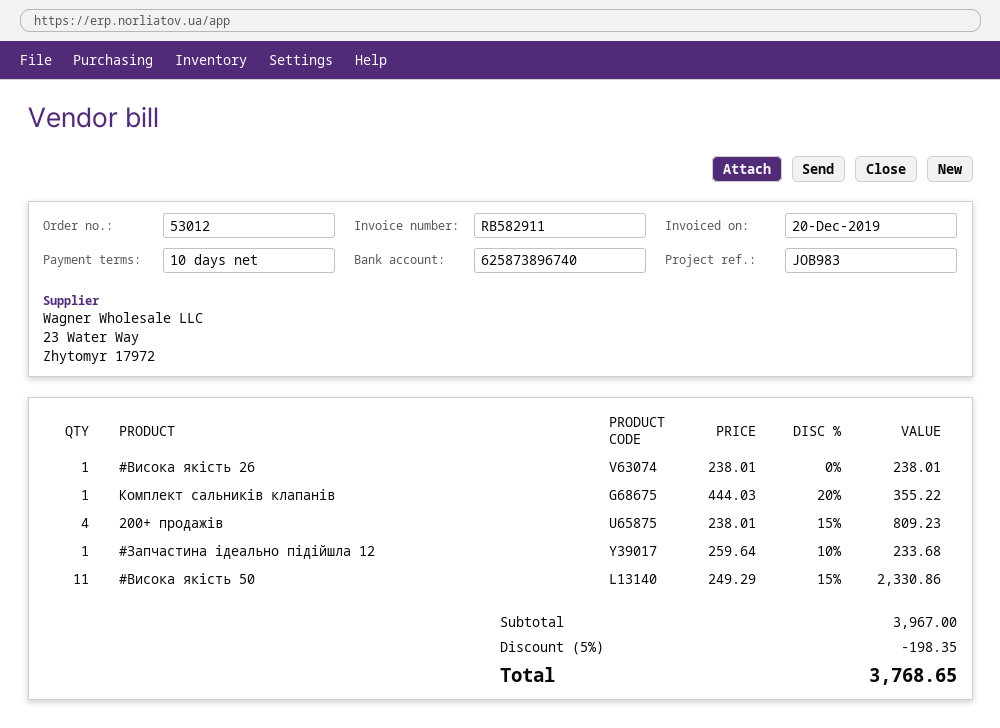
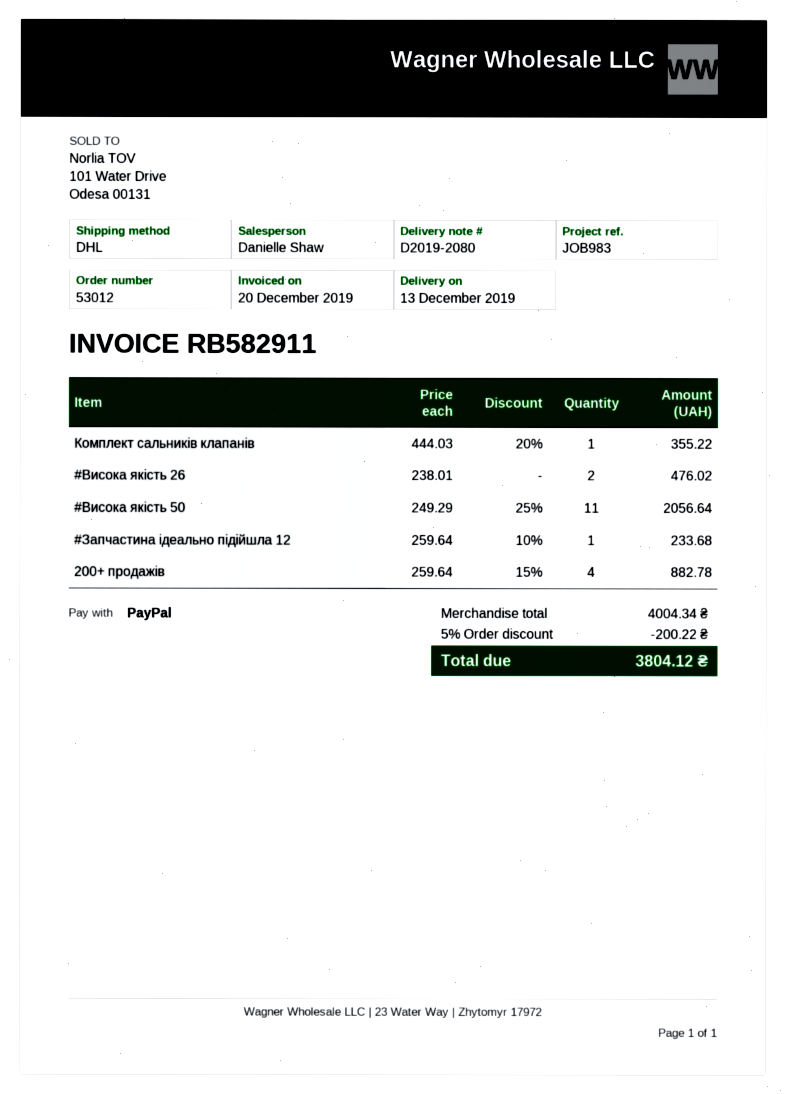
#Висока якість 26: 1 x 238.01 = 238.01 -> 2 x 238.01 = 476.02
200+ продажів: 4 x 238.01 - 15% = 809.23 -> 4 x 259.64 - 15% = 882.78
#Висока якість 50: 11 x 249.29 - 15% = 2330.86 -> 11 x 249.29 - 25% = 2056.64
subtotal: 3967.00 -> 4004.34
discount: 5% = 198.35 -> 5% = 200.22
total: 3768.65 -> 3804.12

